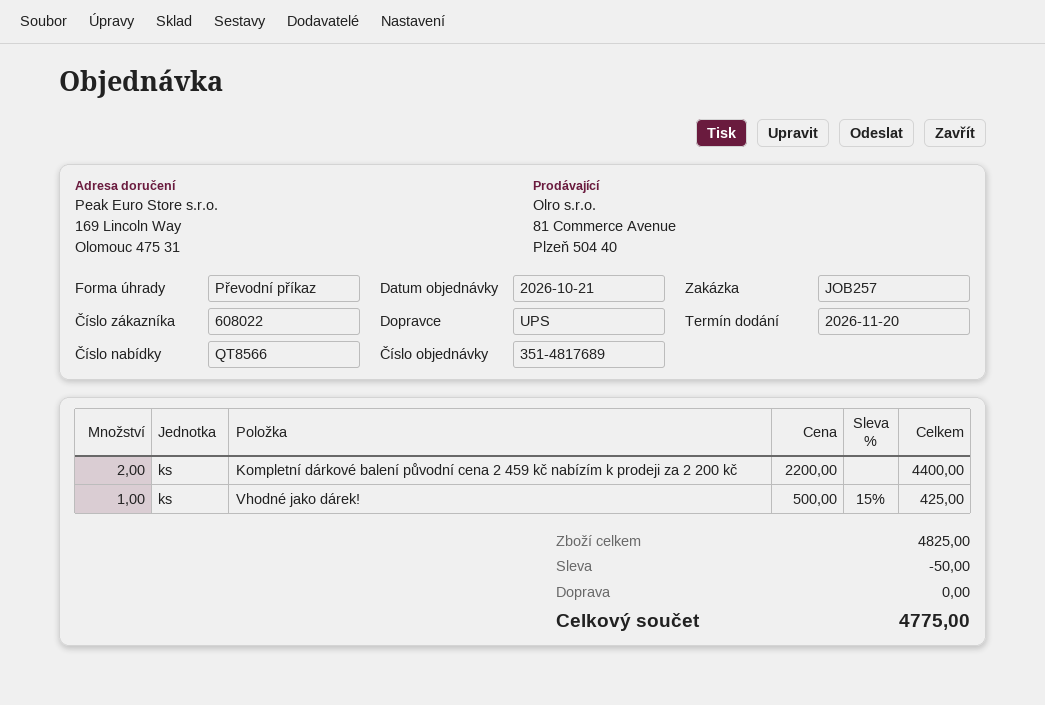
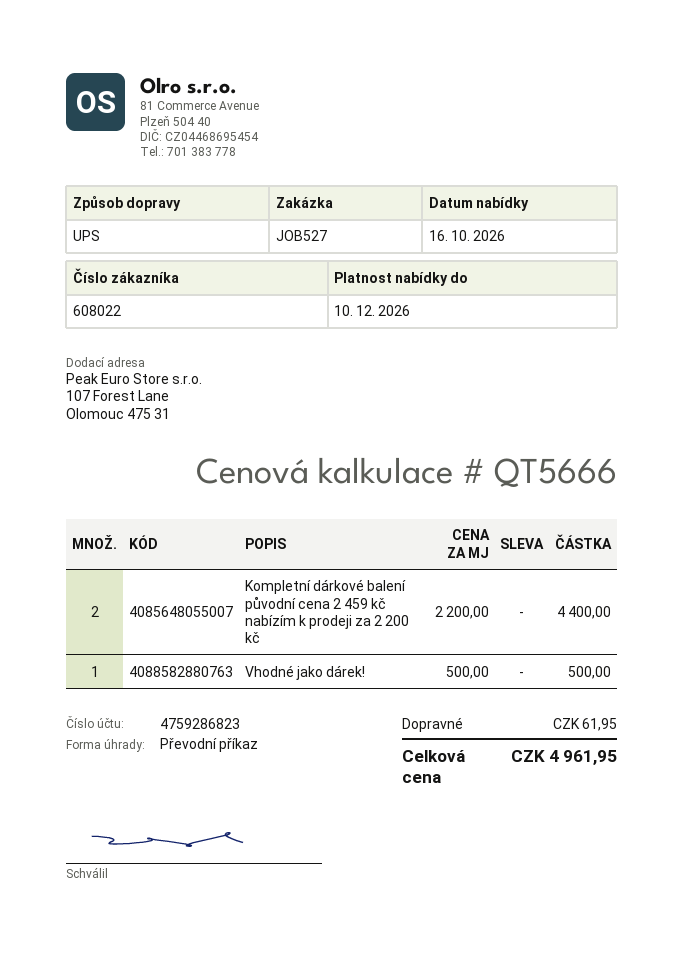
quote number: QT8566 -> QT5666
reference: JOB257 -> JOB527
ship to: 169 Lincoln Way, Olomouc 475 31 -> 107 Forest Lane, Olomouc 475 31
Vhodné jako dárek!: 1 x 500.00 - 15% = 425.00 -> 1 x 500.00 = 500.00
discount: 50.00 -> none
shipping: 0.00 -> 61.95
total: 4775.00 -> 4961.95

